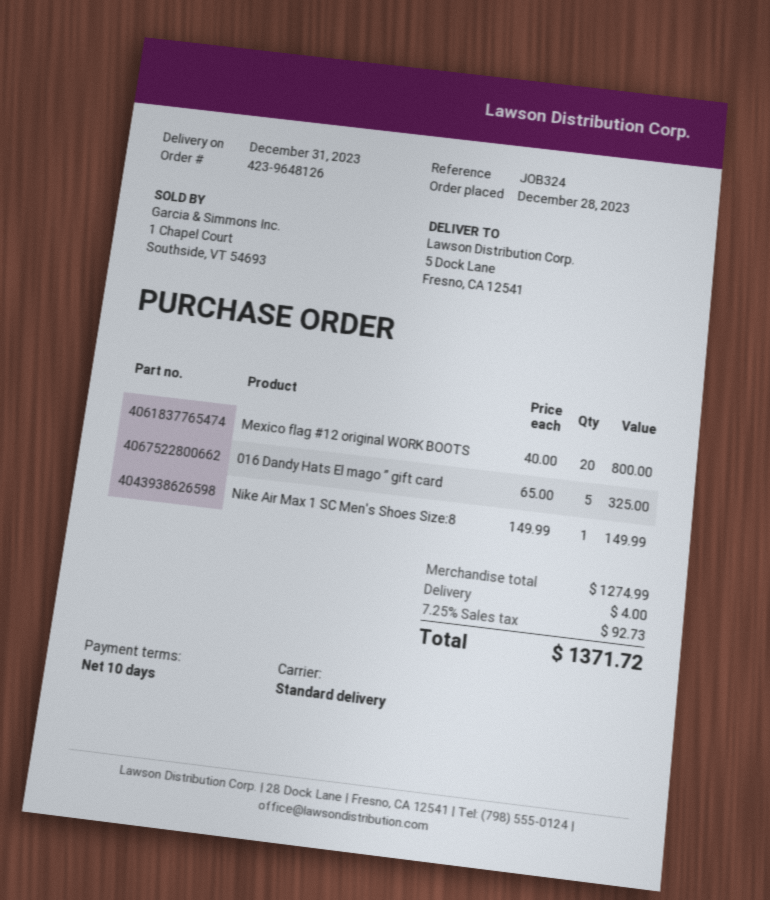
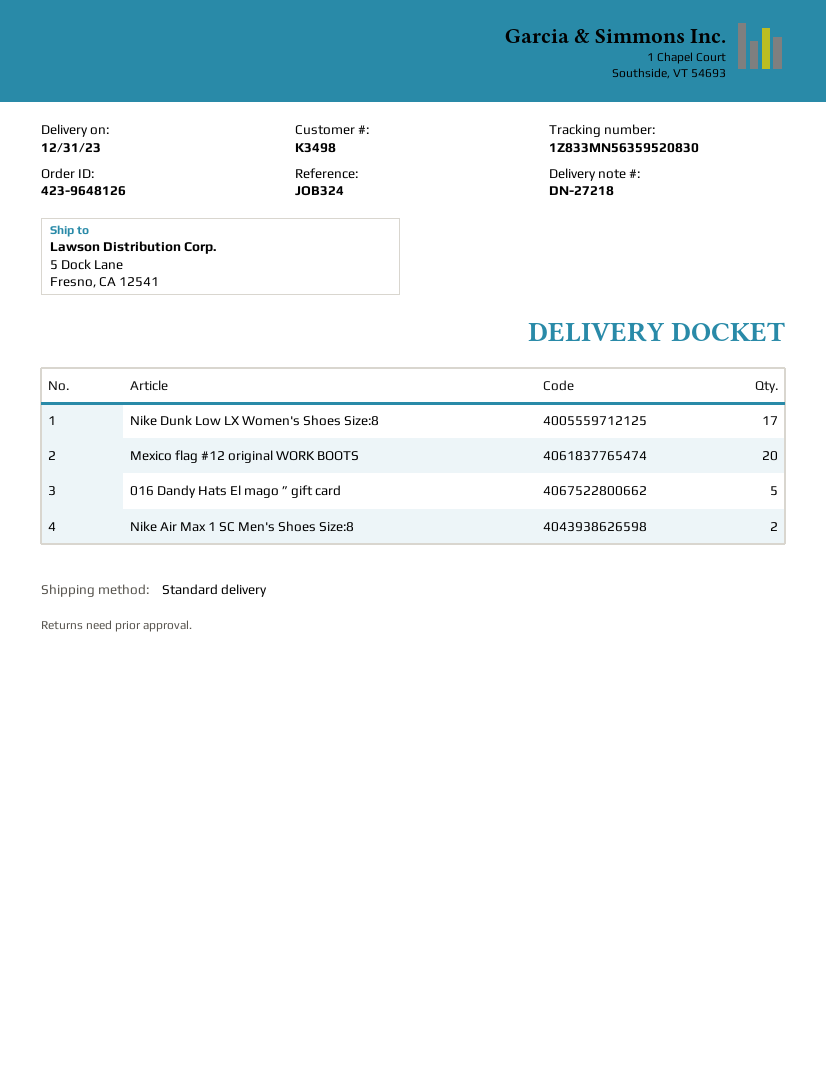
Nike Air Max 1 SC Men's Shoes Size:8: 1 -> 2
Nike Dunk Low LX Women's Shoes Size:8: none -> 17

